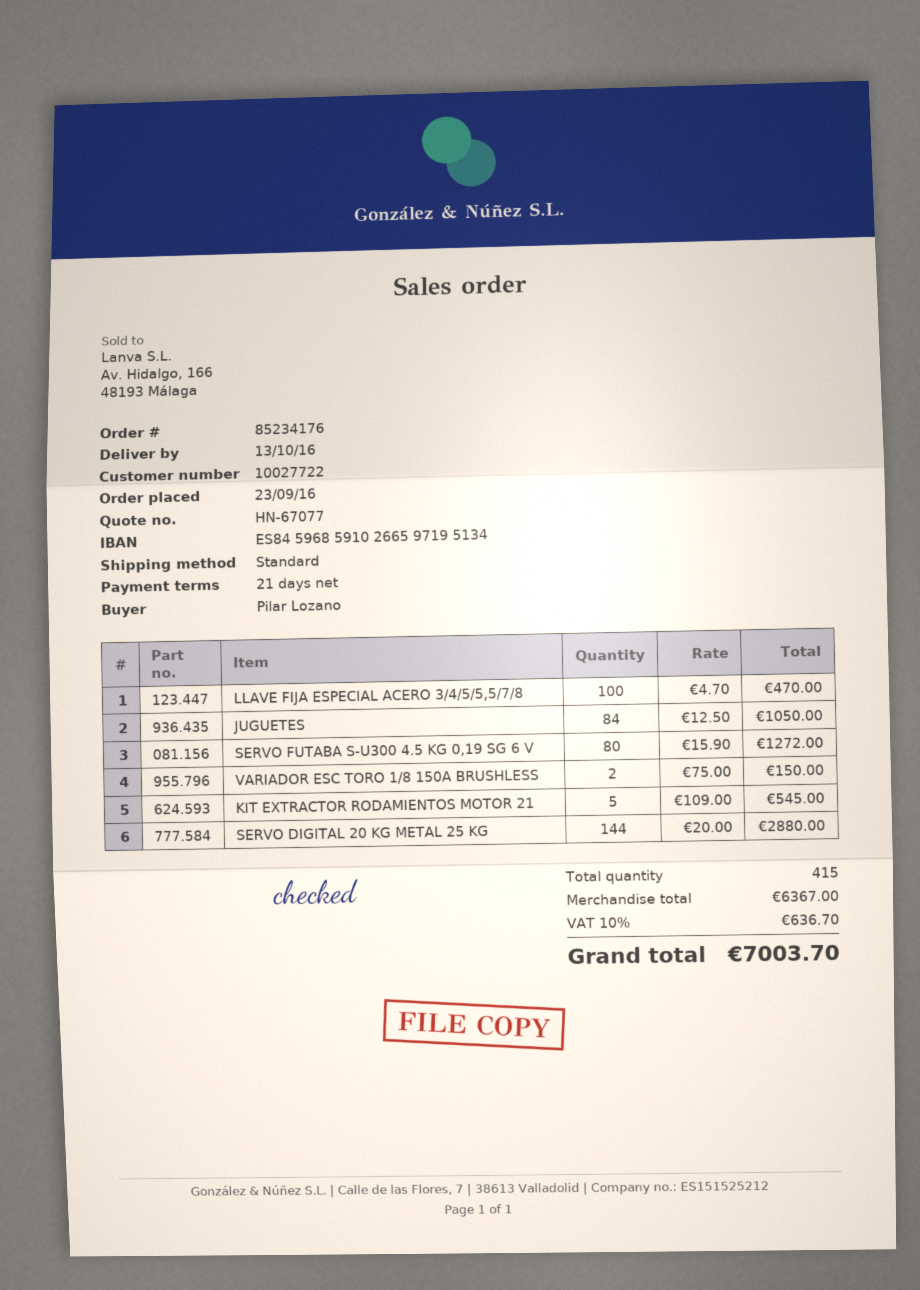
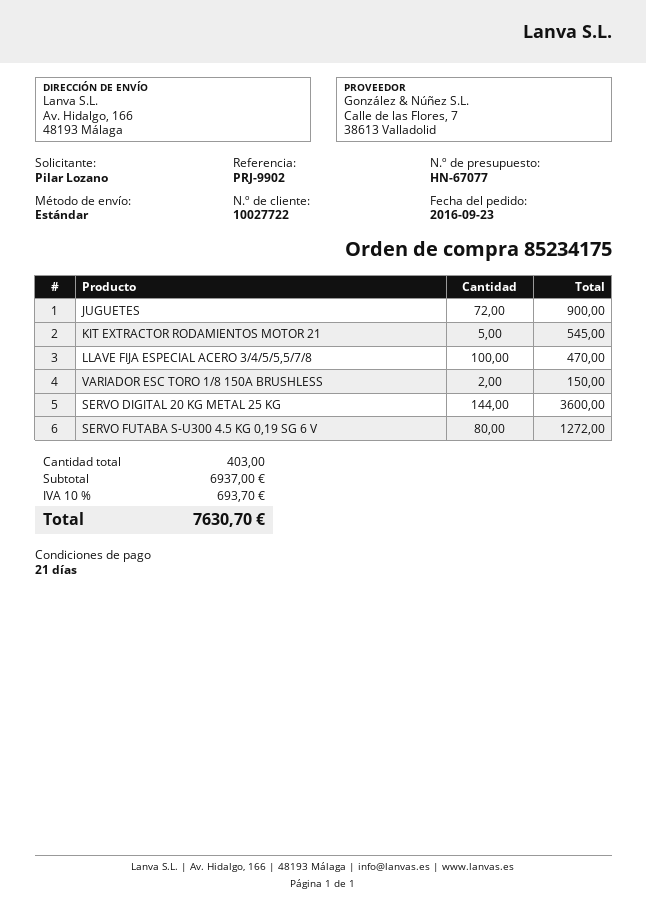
order number: 85234176 -> 85234175
JUGUETES: 84 for 1050.00 -> 72 for 900.00
SERVO DIGITAL 20 KG METAL 25 KG: 144 for 2880.00 -> 144 for 3600.00
total quantity: 415 -> 403
subtotal: 6367.00 -> 6937.00
tax: 10% = 636.70 -> 10% = 693.70
total: 7003.70 -> 7630.70

